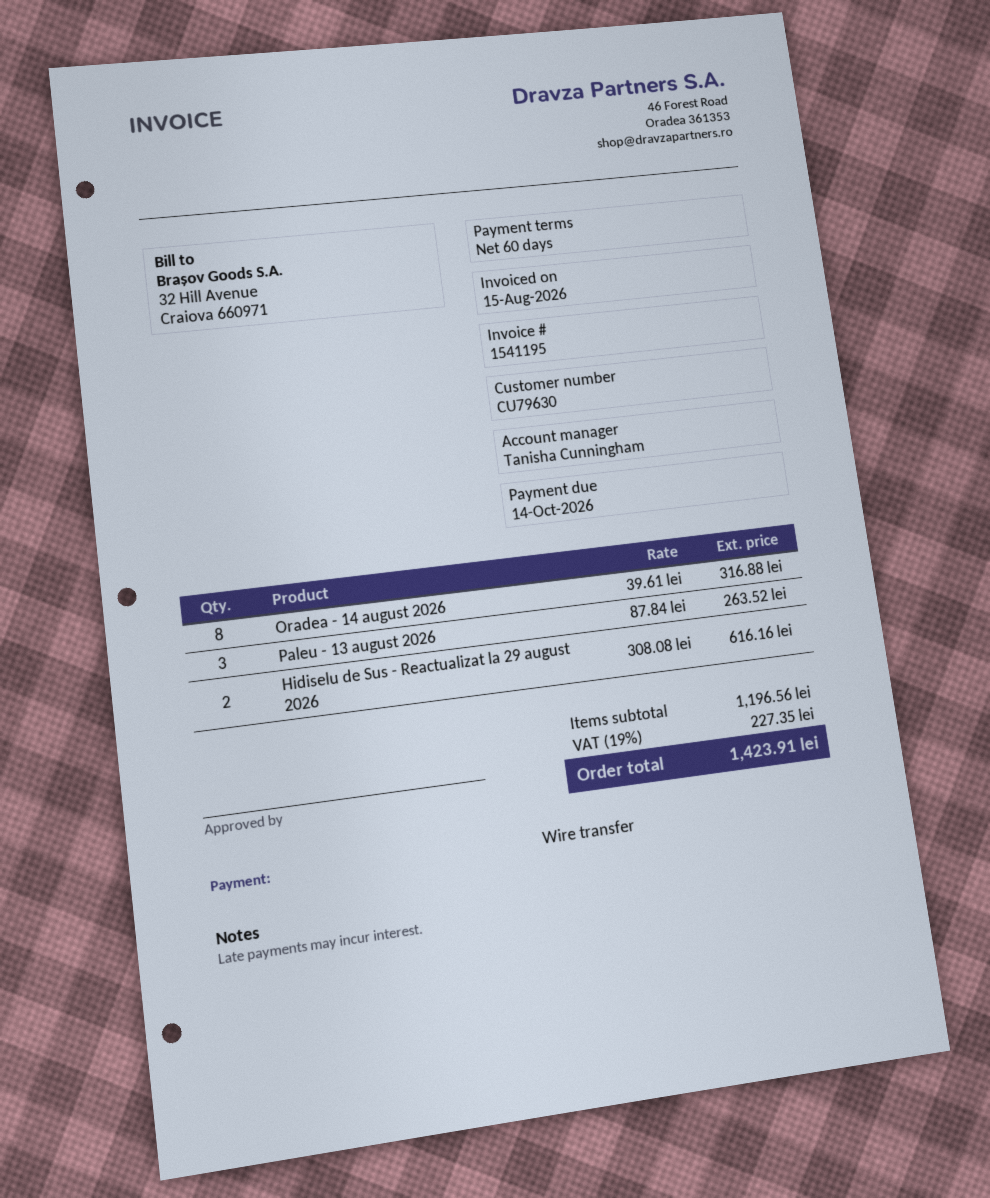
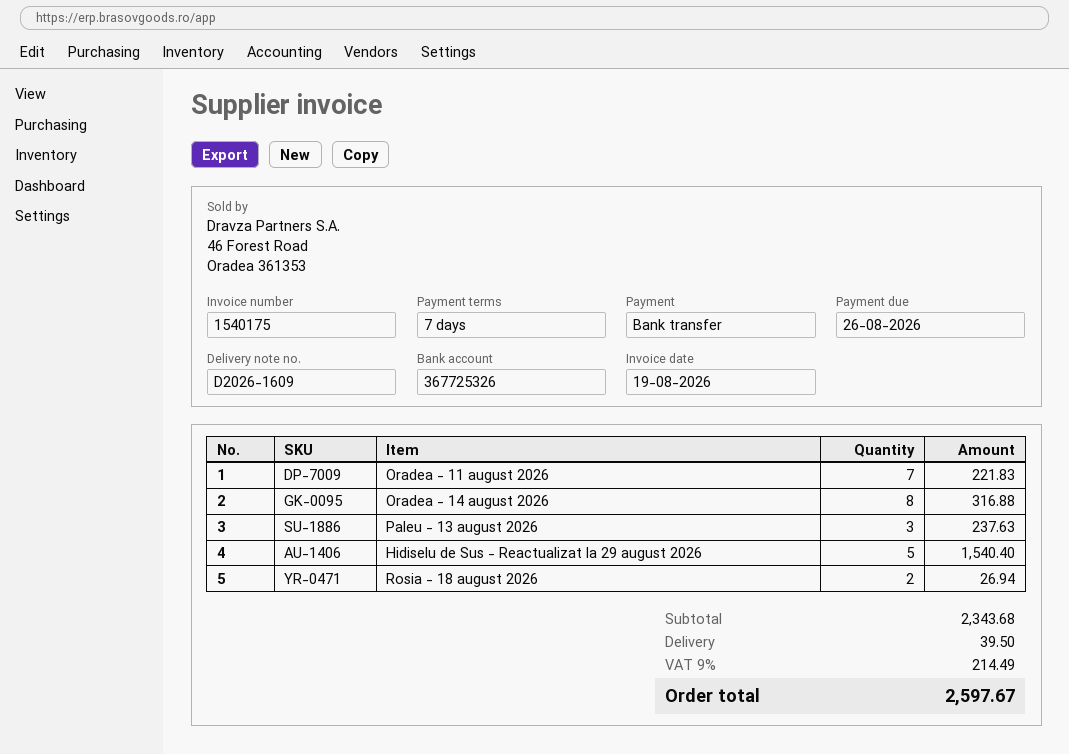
invoice number: 1541195 -> 1540175
invoice date: 2026-08-15 -> 2026-08-19
payment terms: 60 days -> 7 days
due date: 2026-10-14 -> 2026-08-26
Paleu - 13 august 2026: 3 for 263.52 -> 3 for 237.63
Hidiselu de Sus - Reactualizat la 29 august 2026: 2 for 616.16 -> 5 for 1540.40
Oradea - 11 august 2026: none -> 7 for 221.83
Rosia - 18 august 2026: none -> 2 for 26.94
subtotal: 1196.56 -> 2343.68
shipping: none -> 39.50
tax: 19% = 227.35 -> 9% = 214.49
total: 1423.91 -> 2597.67

